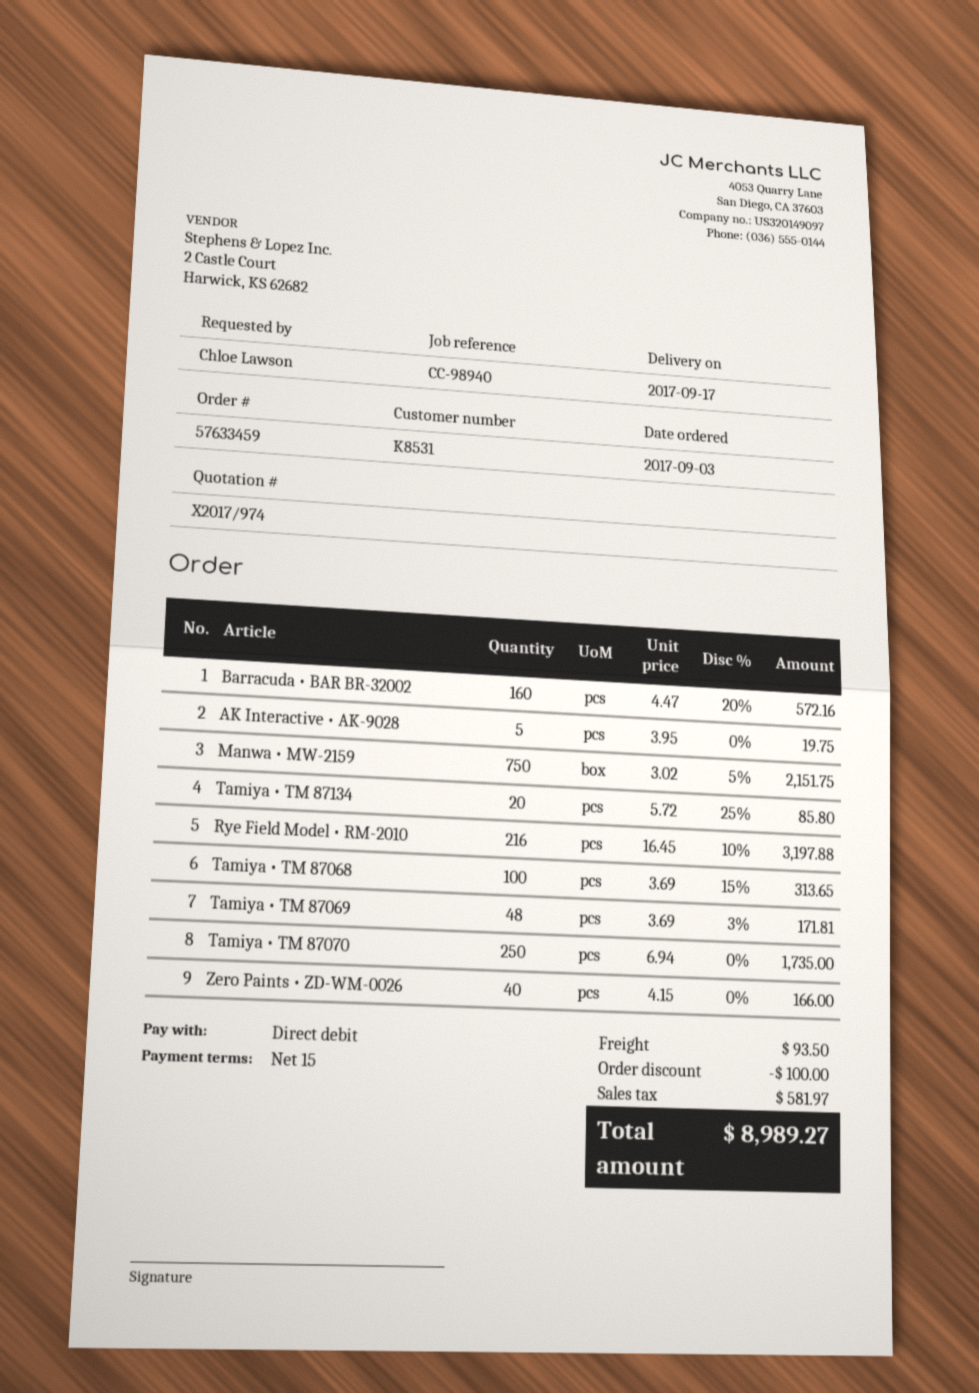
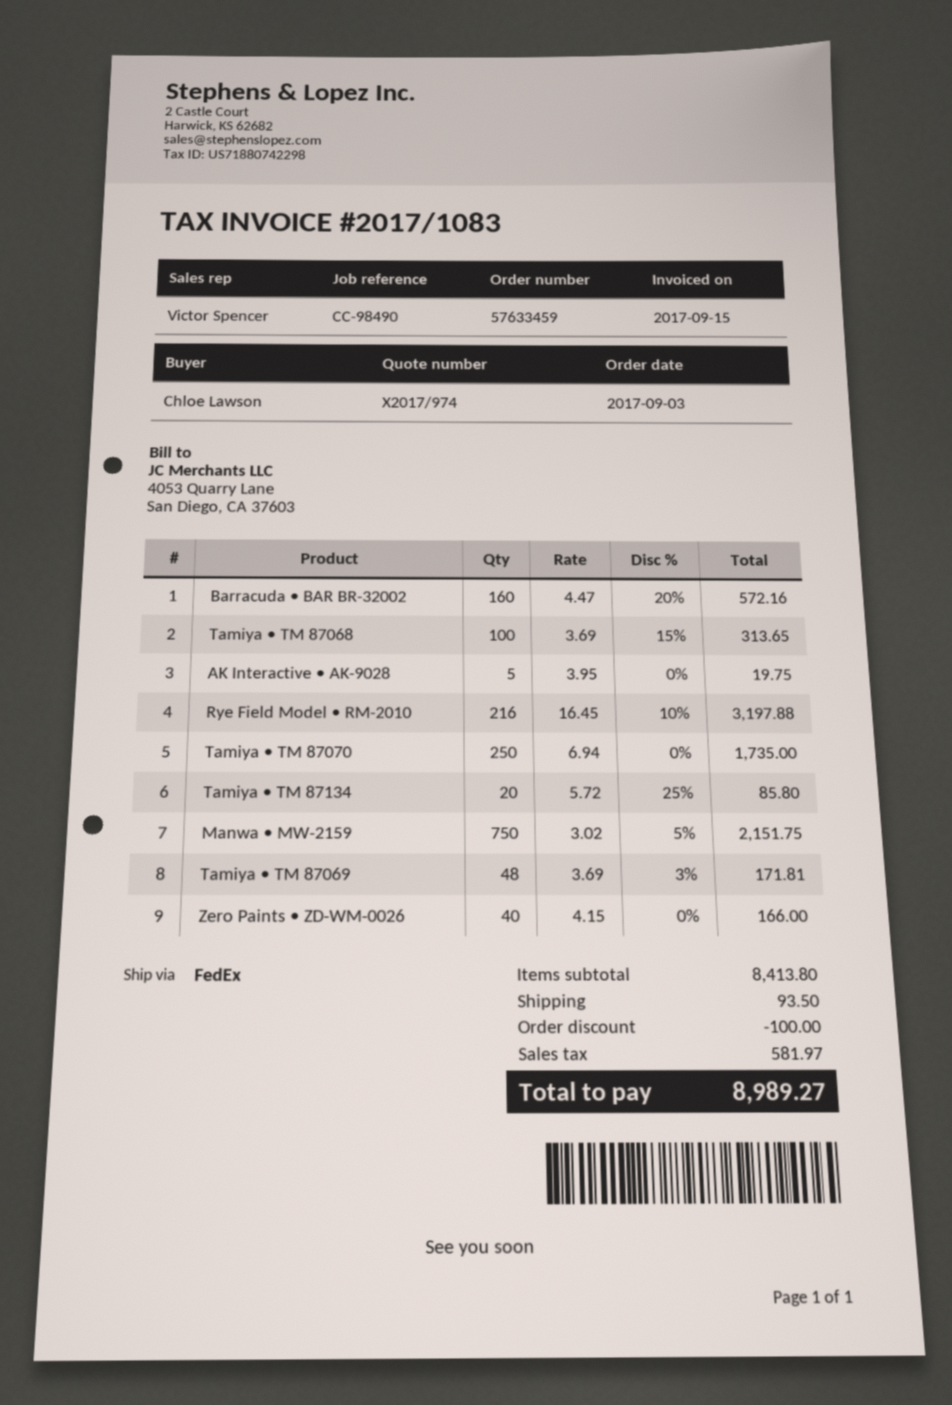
reference: CC-98940 -> CC-98490

